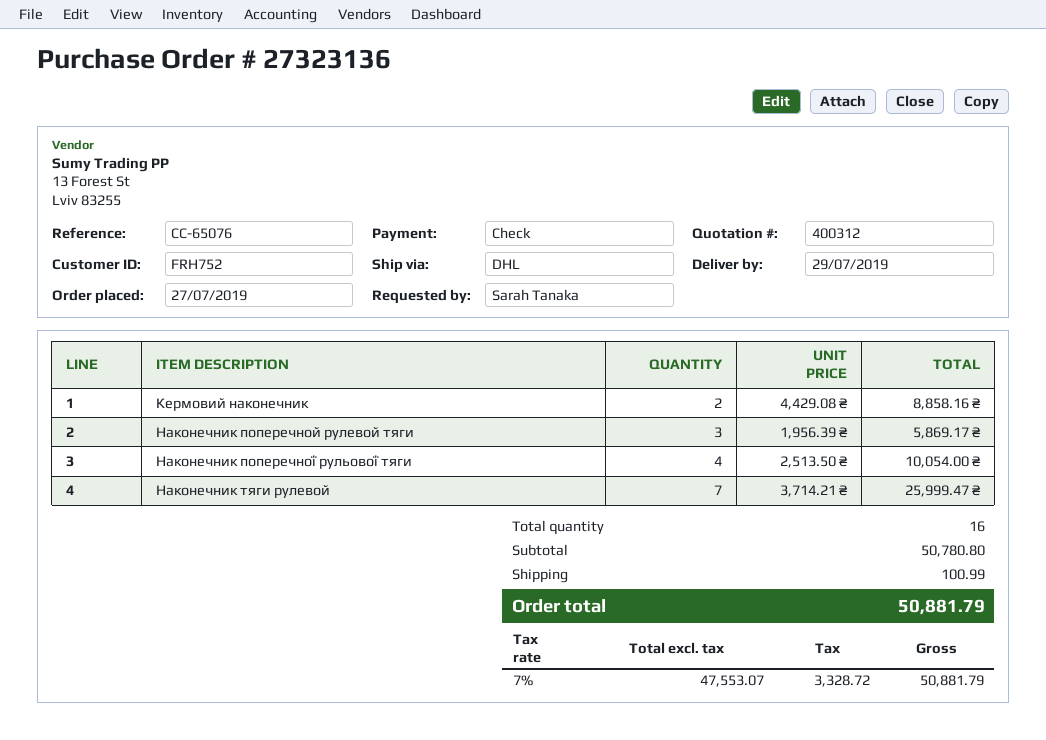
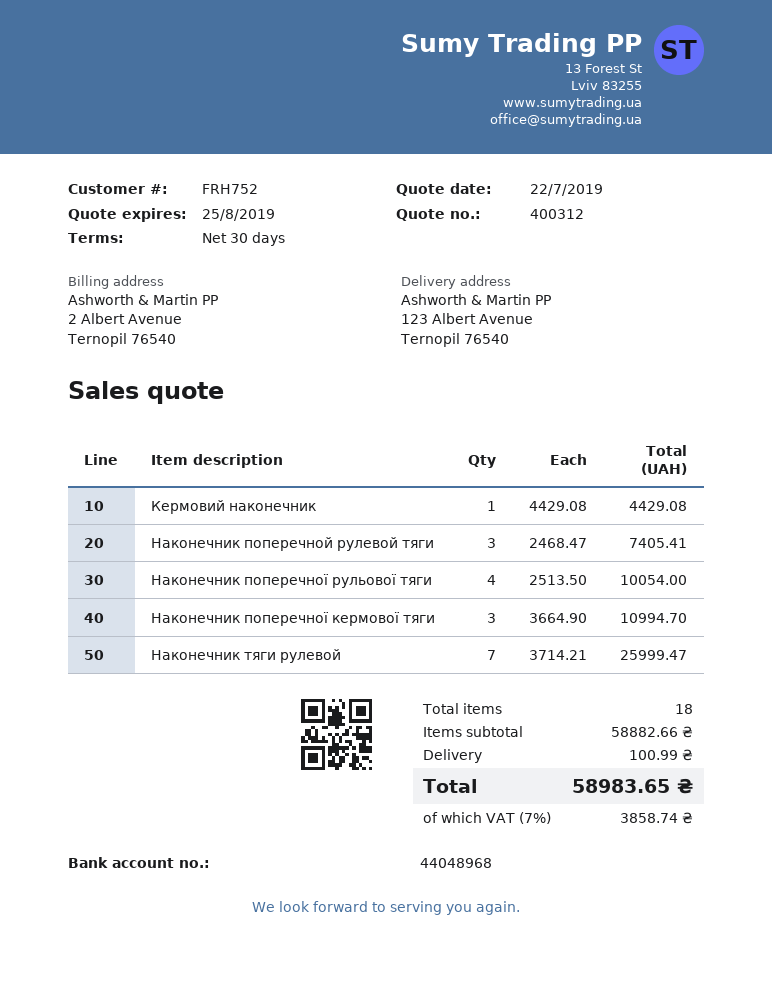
Кермовий наконечник: 2 x 4429.08 = 8858.16 -> 1 x 4429.08 = 4429.08
Наконечник поперечной рулевой тяги: 3 x 1956.39 = 5869.17 -> 3 x 2468.47 = 7405.41
Наконечник поперечної кермової тяги: none -> 3 x 3664.90 = 10994.70
total quantity: 16 -> 18
subtotal: 50780.80 -> 58882.66
tax: 7% = 3328.72 -> 7% = 3858.74
total: 50881.79 -> 58983.65

